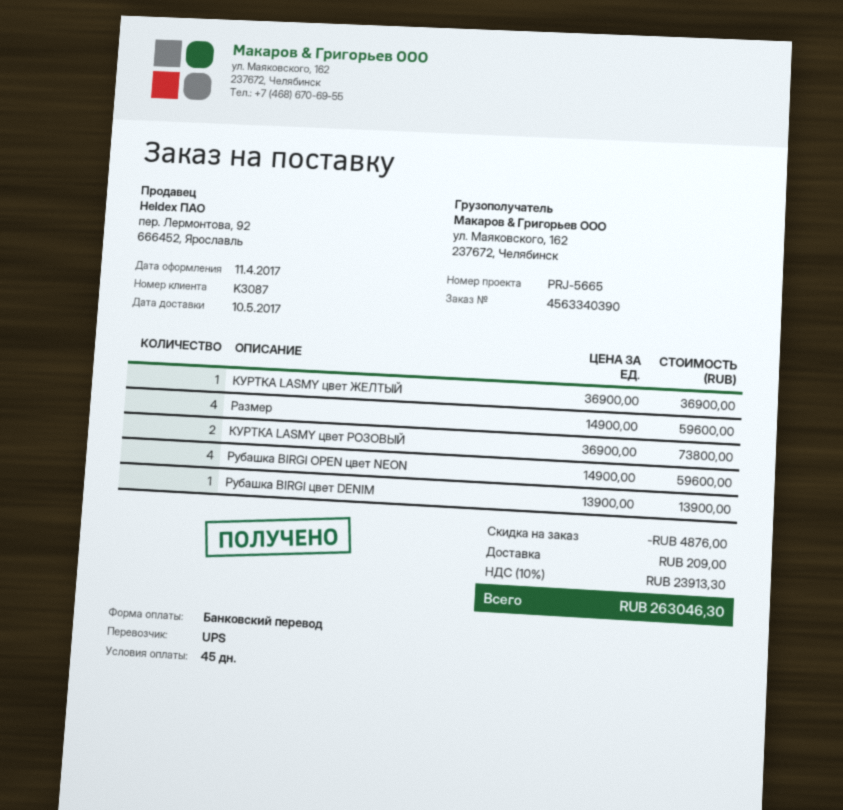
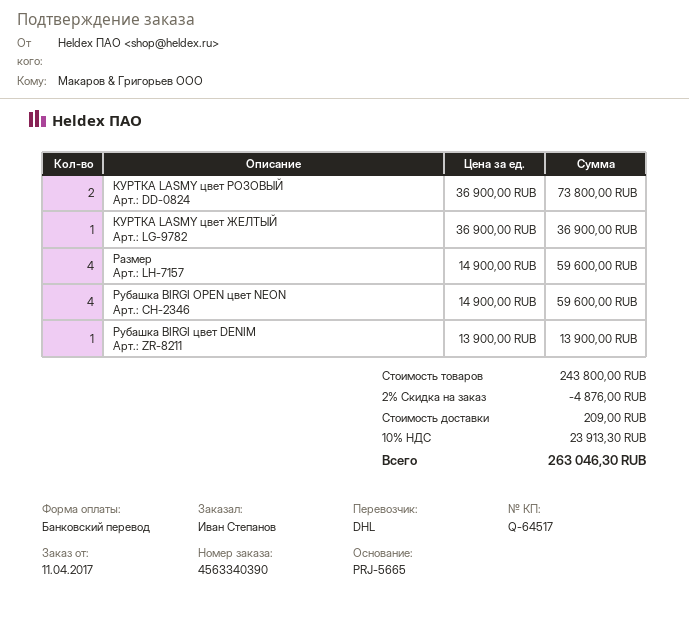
shipping method: UPS -> DHL

